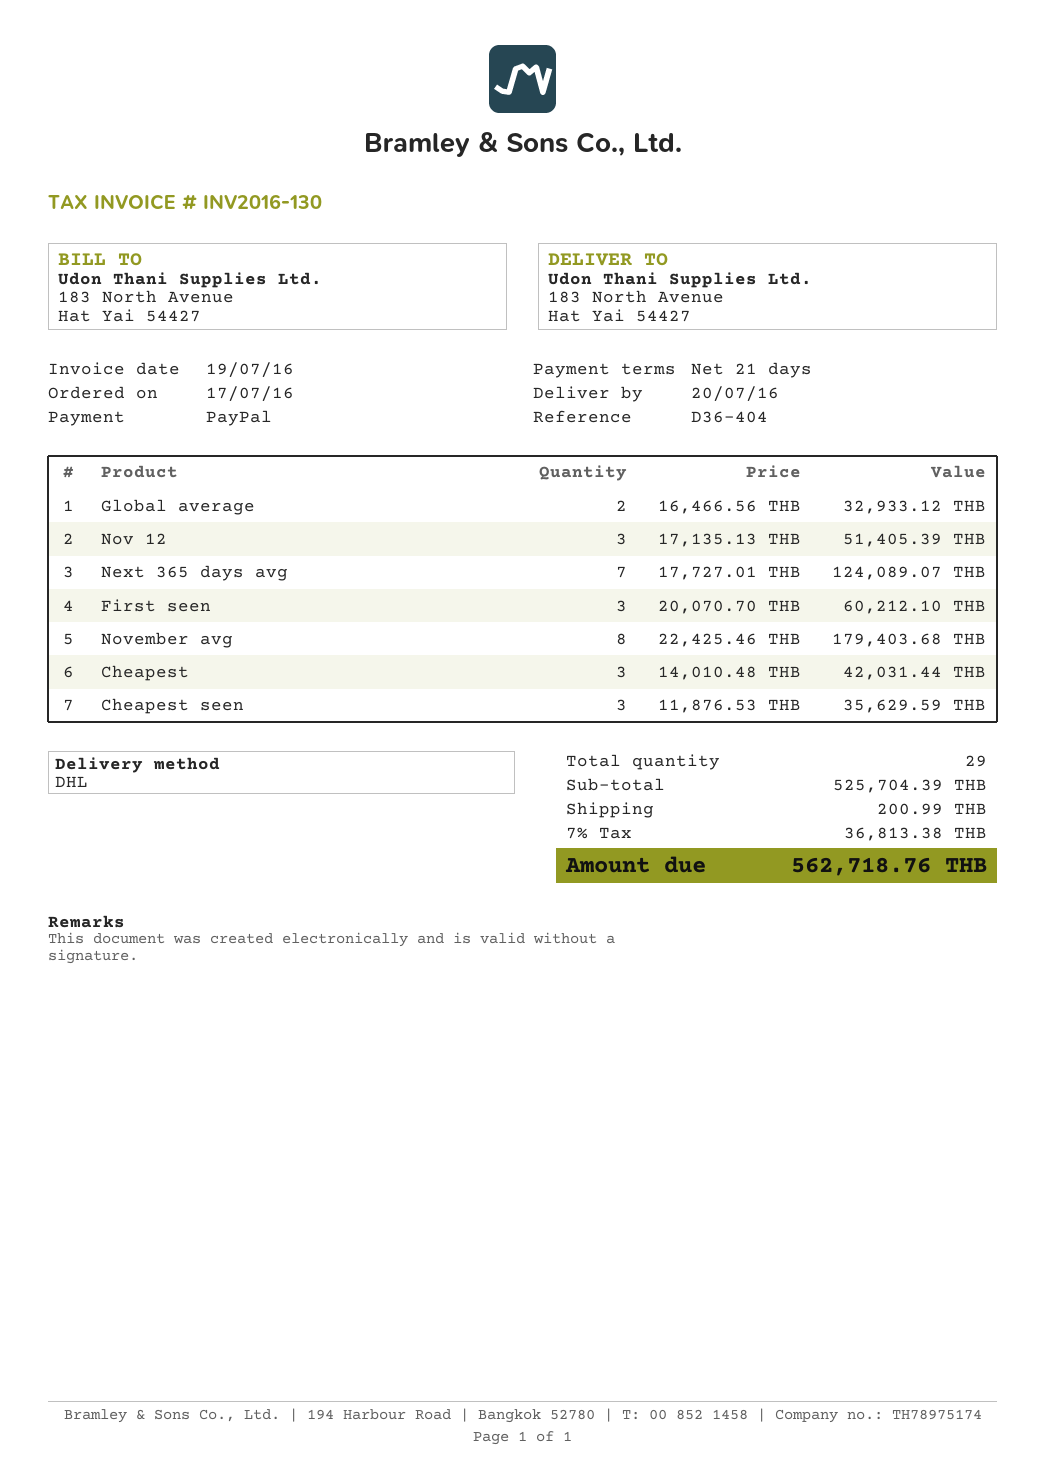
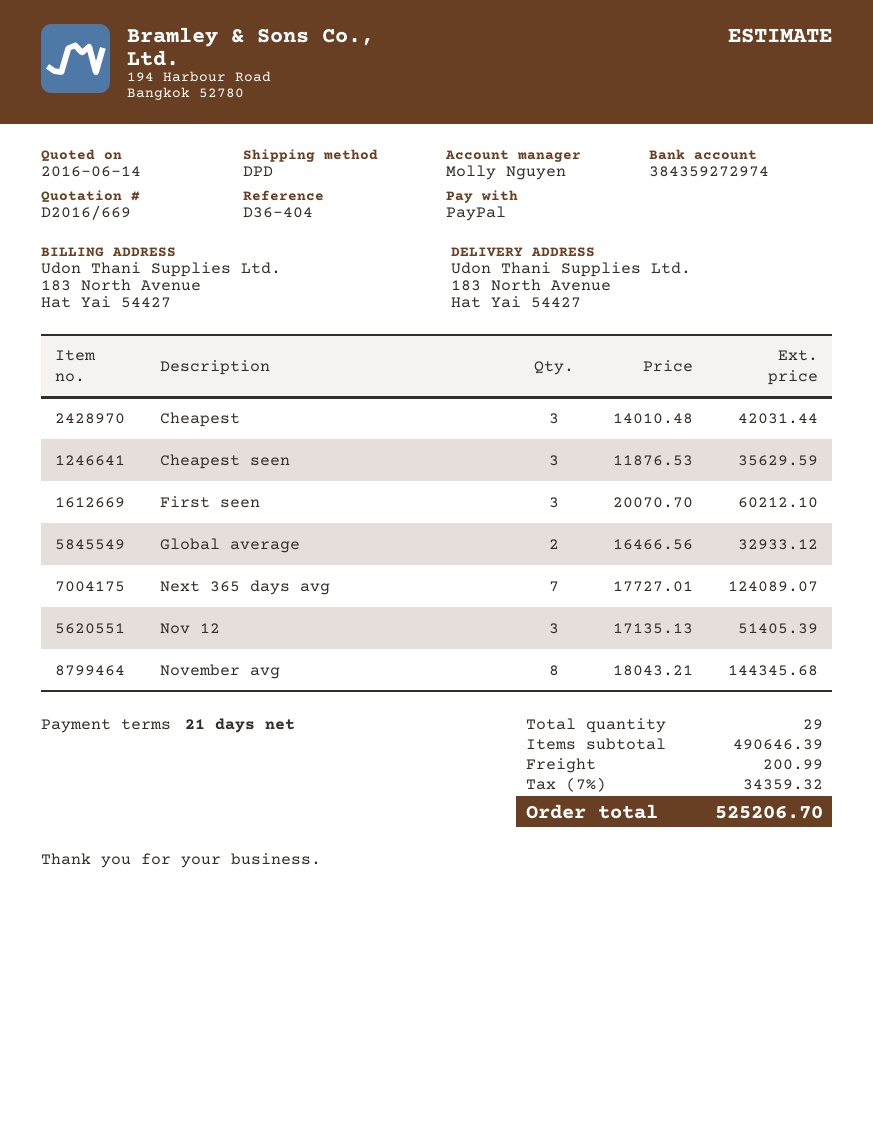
shipping method: DHL -> DPD
November avg: 8 x 22425.46 = 179403.68 -> 8 x 18043.21 = 144345.68
subtotal: 525704.39 -> 490646.39
tax: 7% = 36813.38 -> 7% = 34359.32
total: 562718.76 -> 525206.70

